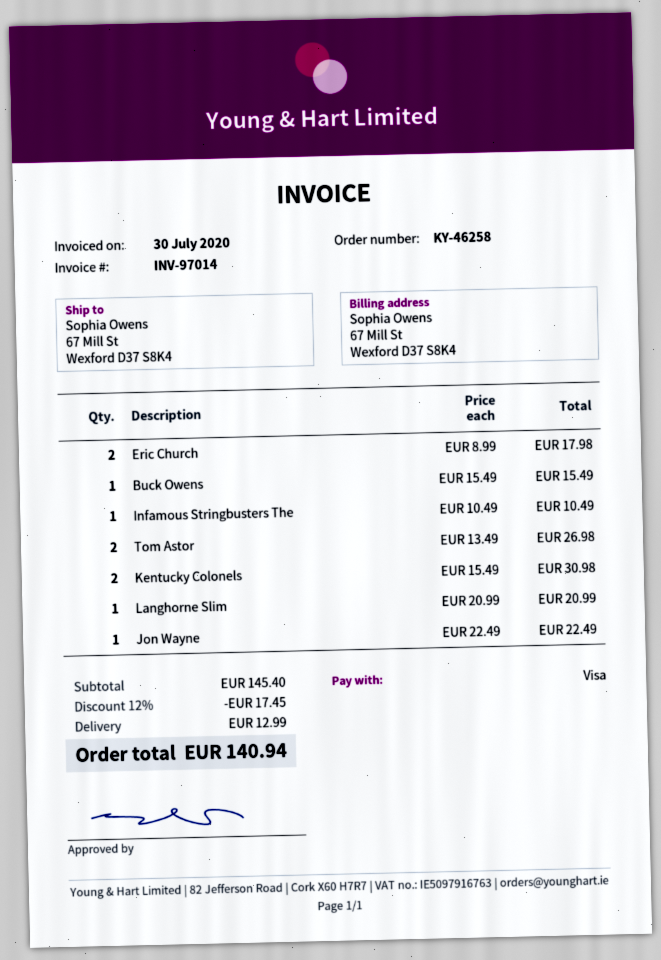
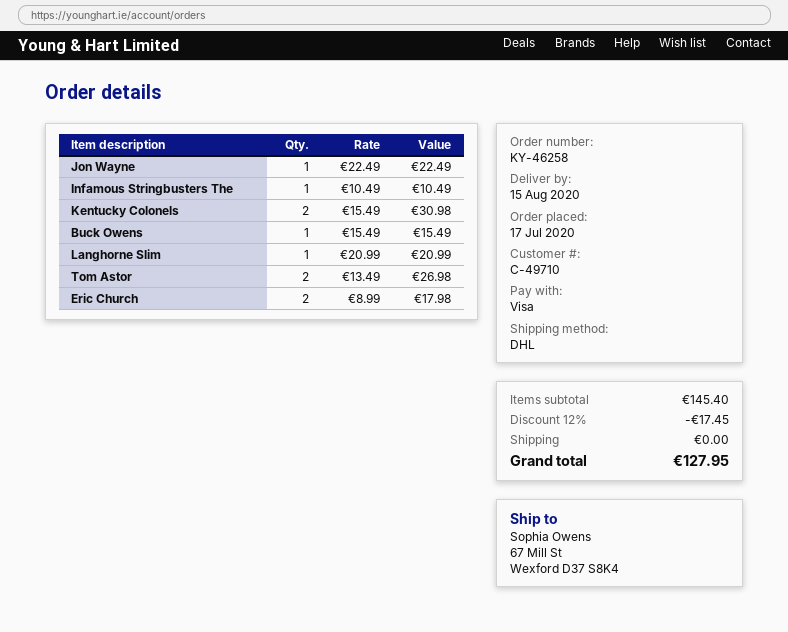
shipping: 12.99 -> 0.00
total: 140.94 -> 127.95

